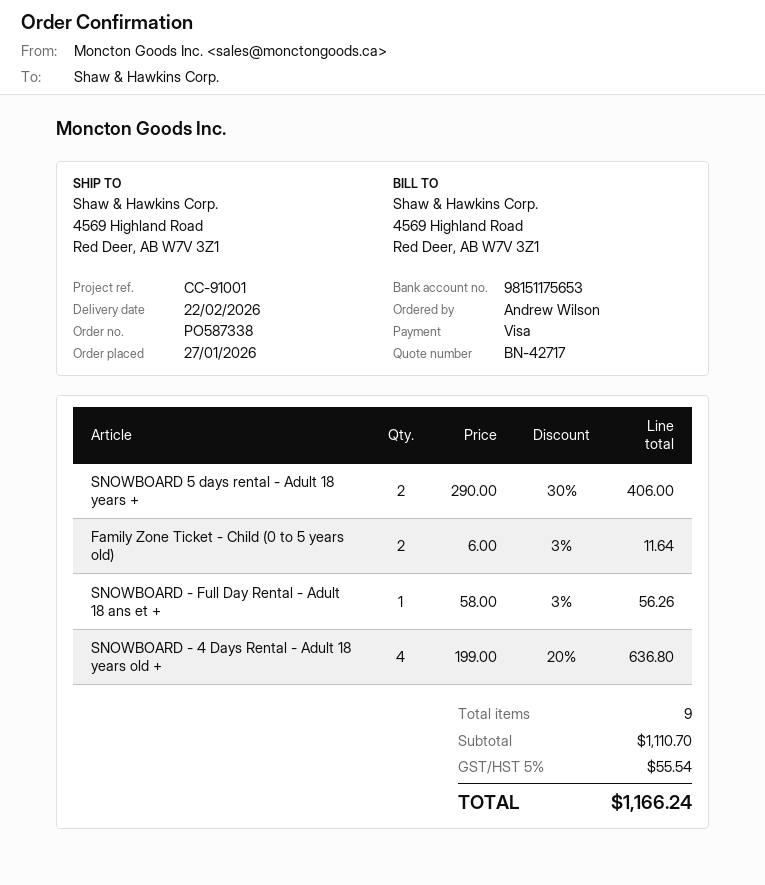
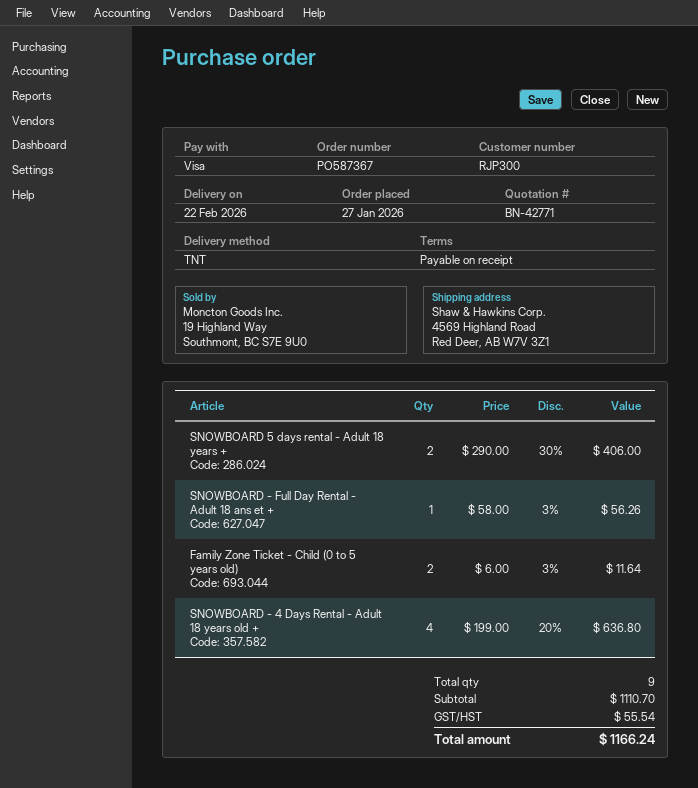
quote number: BN-42717 -> BN-42771
order number: PO587338 -> PO587367

